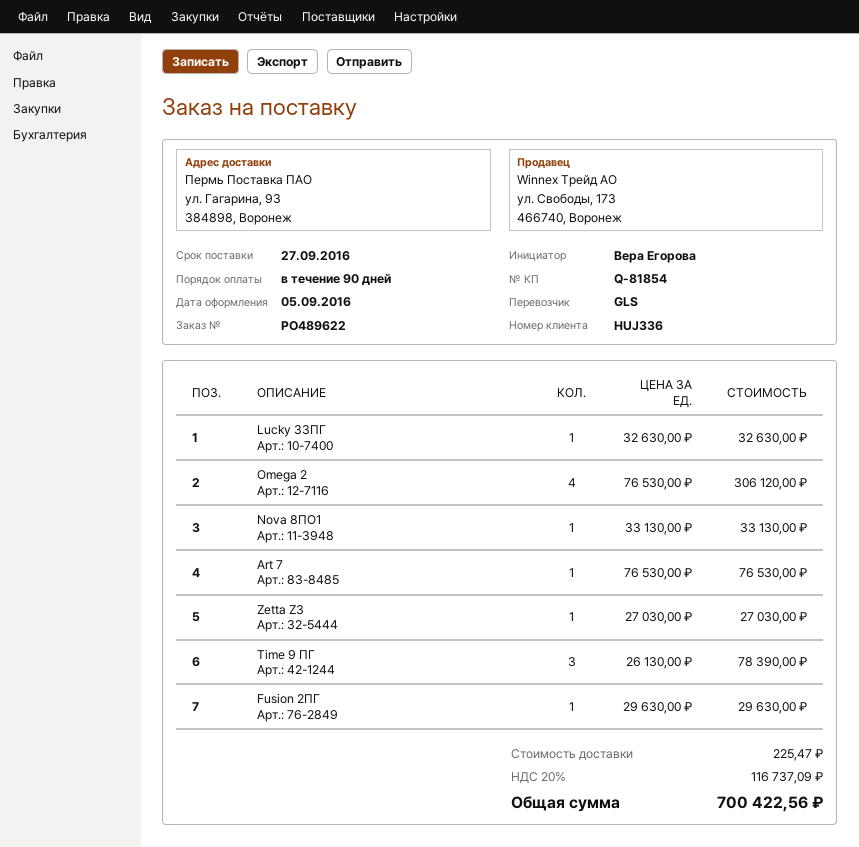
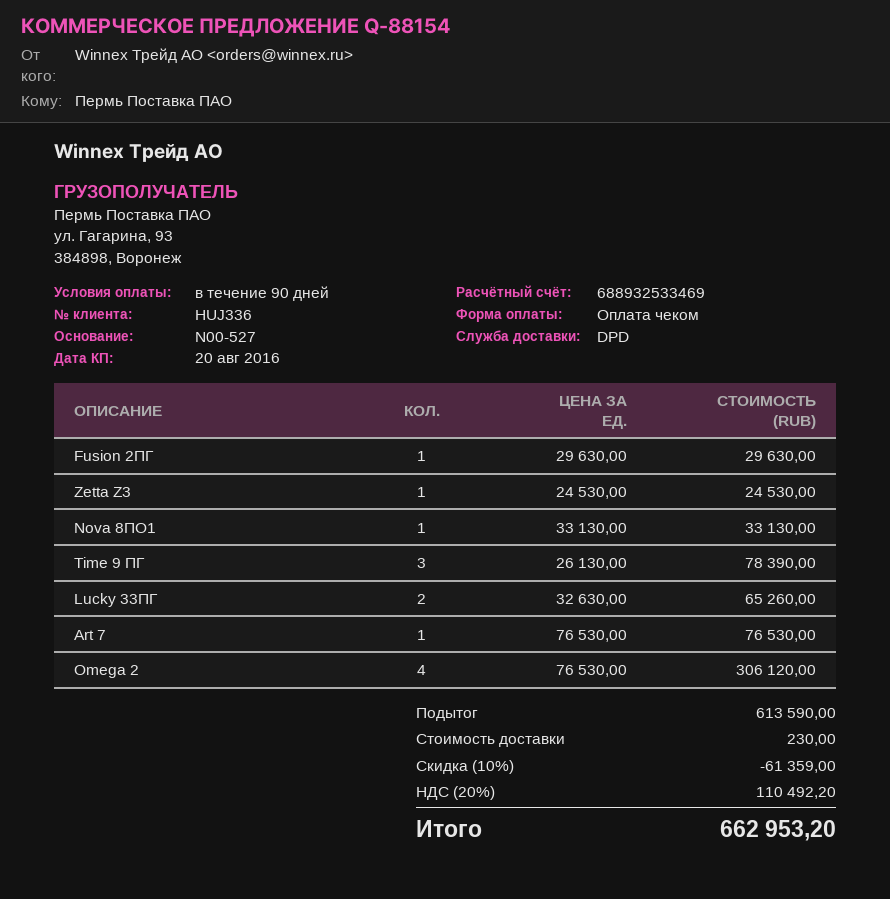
quote number: Q-81854 -> Q-88154
shipping method: GLS -> DPD
Lucky 33ПГ: 1 x 32630.00 = 32630.00 -> 2 x 32630.00 = 65260.00
Zetta Z3: 1 x 27030.00 = 27030.00 -> 1 x 24530.00 = 24530.00
discount: none -> 10% = 61359.00
shipping: 225.47 -> 230.00
tax: 20% = 116737.09 -> 20% = 110492.20
total: 700422.56 -> 662953.20

